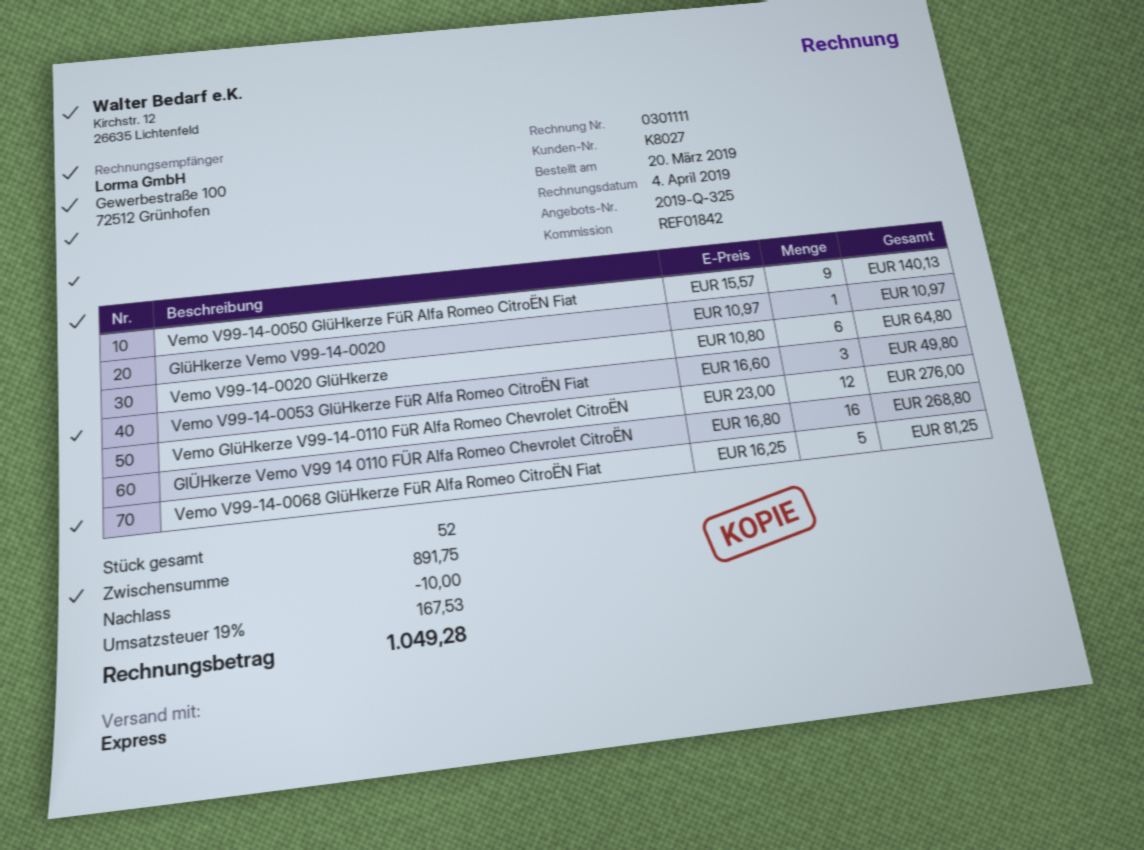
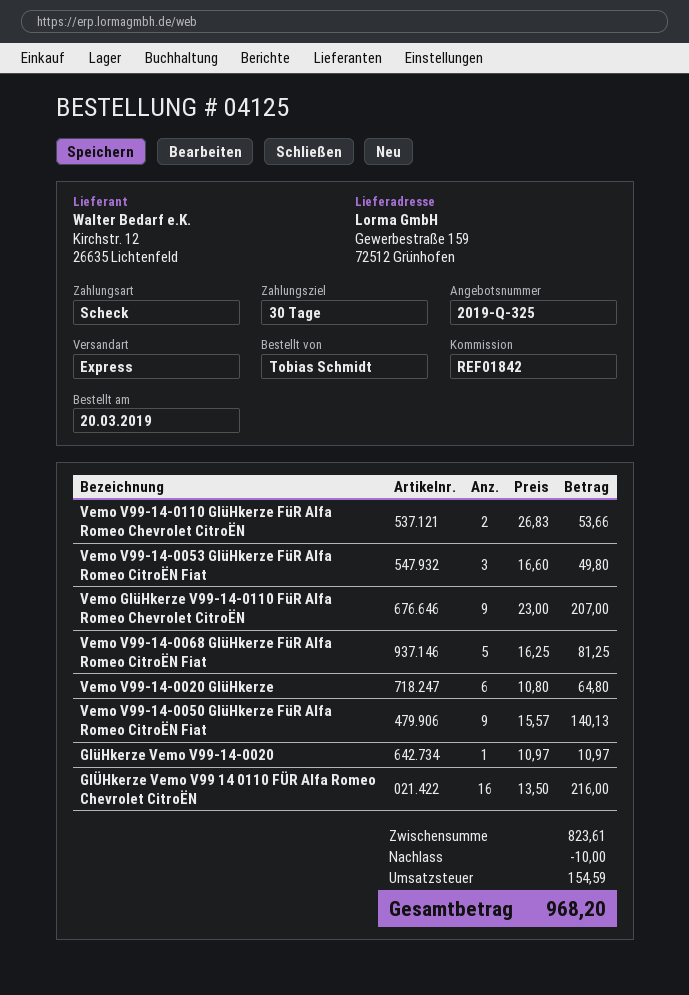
Vemo GlüHkerze V99-14-0110 FüR Alfa Romeo Chevrolet CitroËN: 12 x 23.00 = 276.00 -> 9 x 23.00 = 207.00
GlÜHkerze Vemo V99 14 0110 FÜR Alfa Romeo Chevrolet CitroËN: 16 x 16.80 = 268.80 -> 16 x 13.50 = 216.00
Vemo V99-14-0110 GlüHkerze FüR Alfa Romeo Chevrolet CitroËN: none -> 2 x 26.83 = 53.66
subtotal: 891.75 -> 823.61
tax: 167.53 -> 154.59
total: 1049.28 -> 968.20

